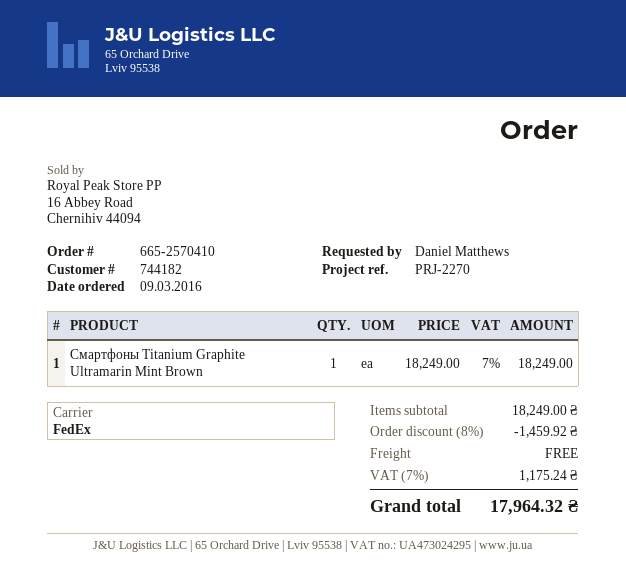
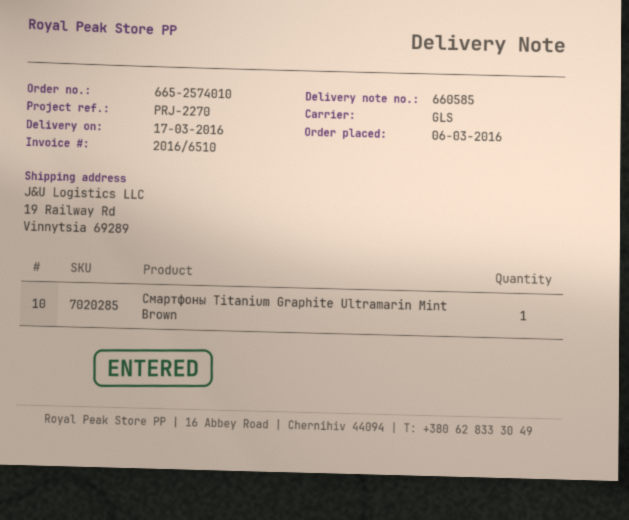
order number: 665-2570410 -> 665-2574010
order date: 2016-03-09 -> 2016-03-06
shipping method: FedEx -> GLS

